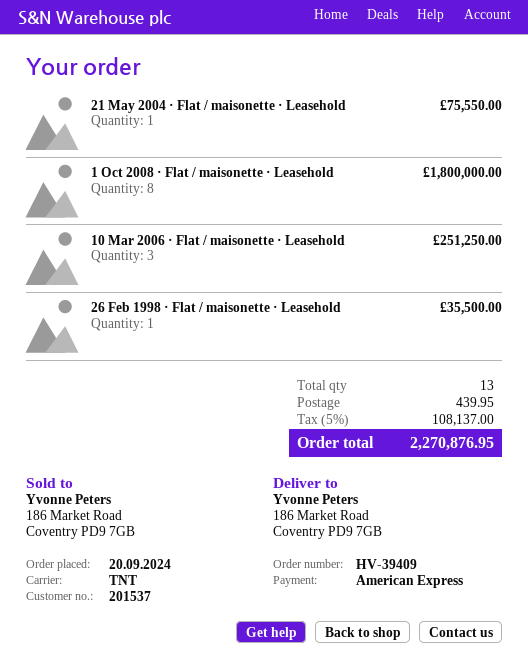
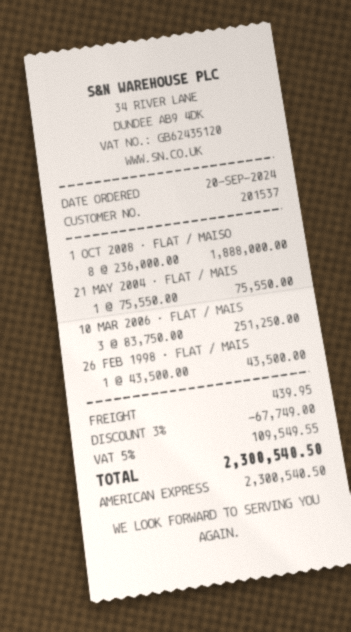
1 Oct 2008 · Flat / maisonette · Leasehold: 8 for 1800000.00 -> 8 for 1888000.00
26 Feb 1998 · Flat / maisonette · Leasehold: 1 for 35500.00 -> 1 for 43500.00
discount: none -> 3% = 67749.00
tax: 5% = 108137.00 -> 5% = 109549.55
total: 2270876.95 -> 2300540.50

